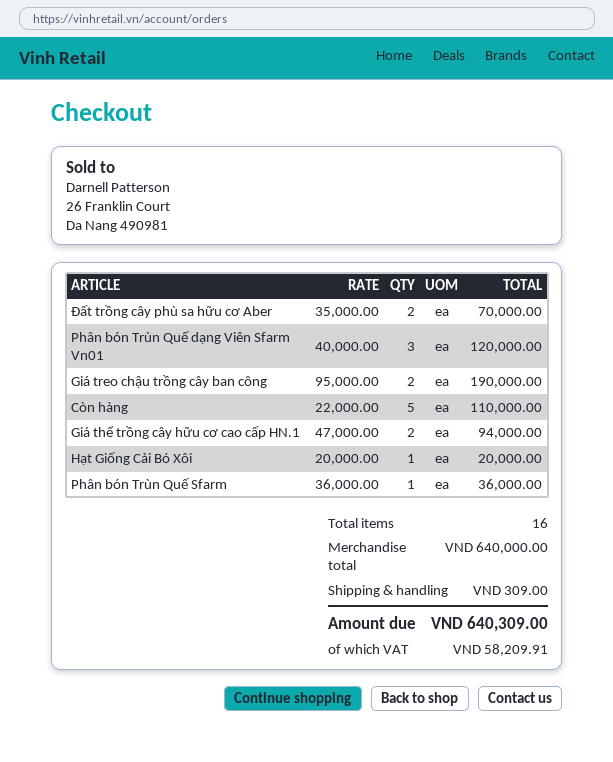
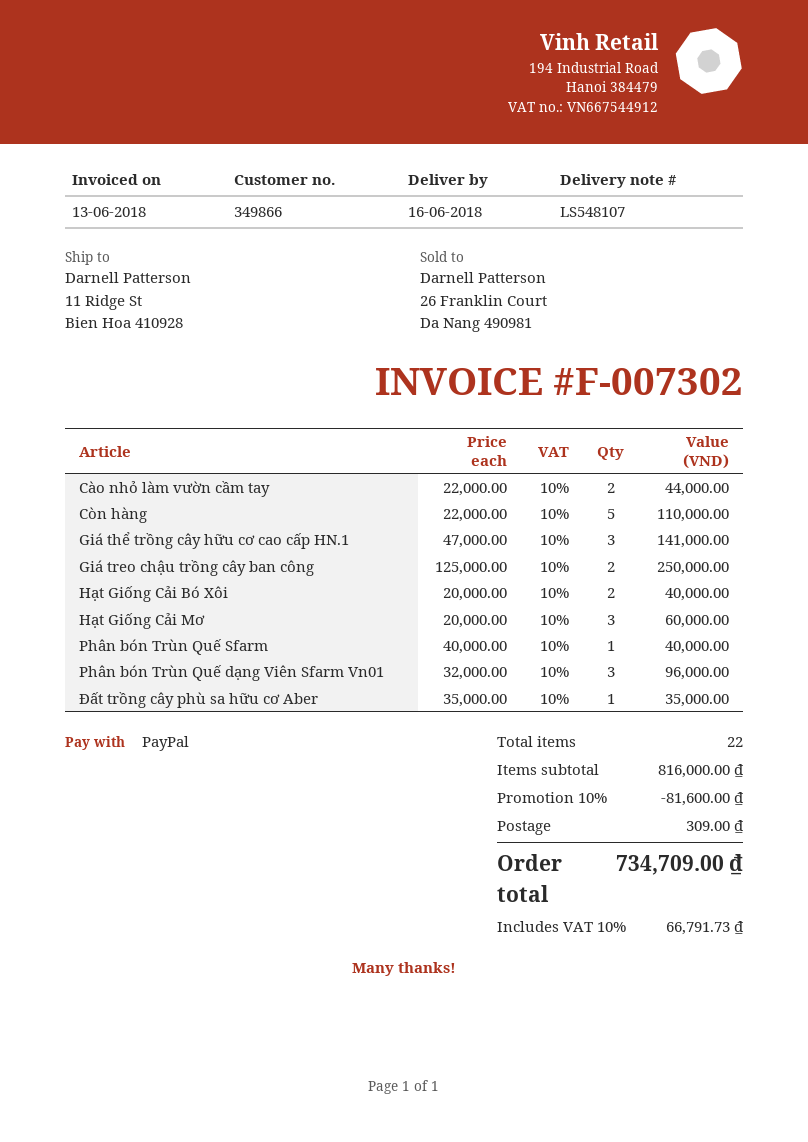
Đất trồng cây phù sa hữu cơ Aber: 2 x 35000.00 = 70000.00 -> 1 x 35000.00 = 35000.00
Phân bón Trùn Quế dạng Viên Sfarm Vn01: 3 x 40000.00 = 120000.00 -> 3 x 32000.00 = 96000.00
Giá treo chậu trồng cây ban công: 2 x 95000.00 = 190000.00 -> 2 x 125000.00 = 250000.00
Giá thể trồng cây hữu cơ cao cấp HN.1: 2 x 47000.00 = 94000.00 -> 3 x 47000.00 = 141000.00
Hạt Giống Cải Bó Xôi: 1 x 20000.00 = 20000.00 -> 2 x 20000.00 = 40000.00
Phân bón Trùn Quế Sfarm: 1 x 36000.00 = 36000.00 -> 1 x 40000.00 = 40000.00
Cào nhỏ làm vườn cầm tay: none -> 2 x 22000.00 = 44000.00
Hạt Giống Cải Mơ: none -> 3 x 20000.00 = 60000.00
total quantity: 16 -> 22
subtotal: 640000.00 -> 816000.00
discount: none -> 10% = 81600.00
tax: 58209.91 -> 66791.73
total: 640309.00 -> 734709.00

